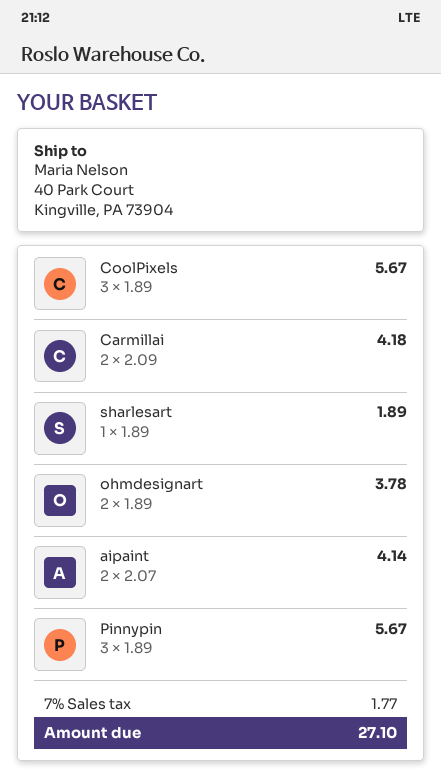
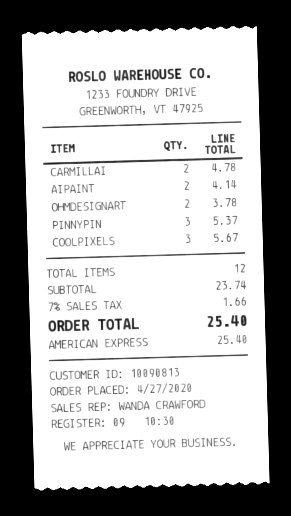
Carmillai: 2 for 4.18 -> 2 for 4.78
sharlesart: 1 for 1.89 -> none
Pinnypin: 3 for 5.67 -> 3 for 5.37
tax: 7% = 1.77 -> 7% = 1.66
total: 27.10 -> 25.40

